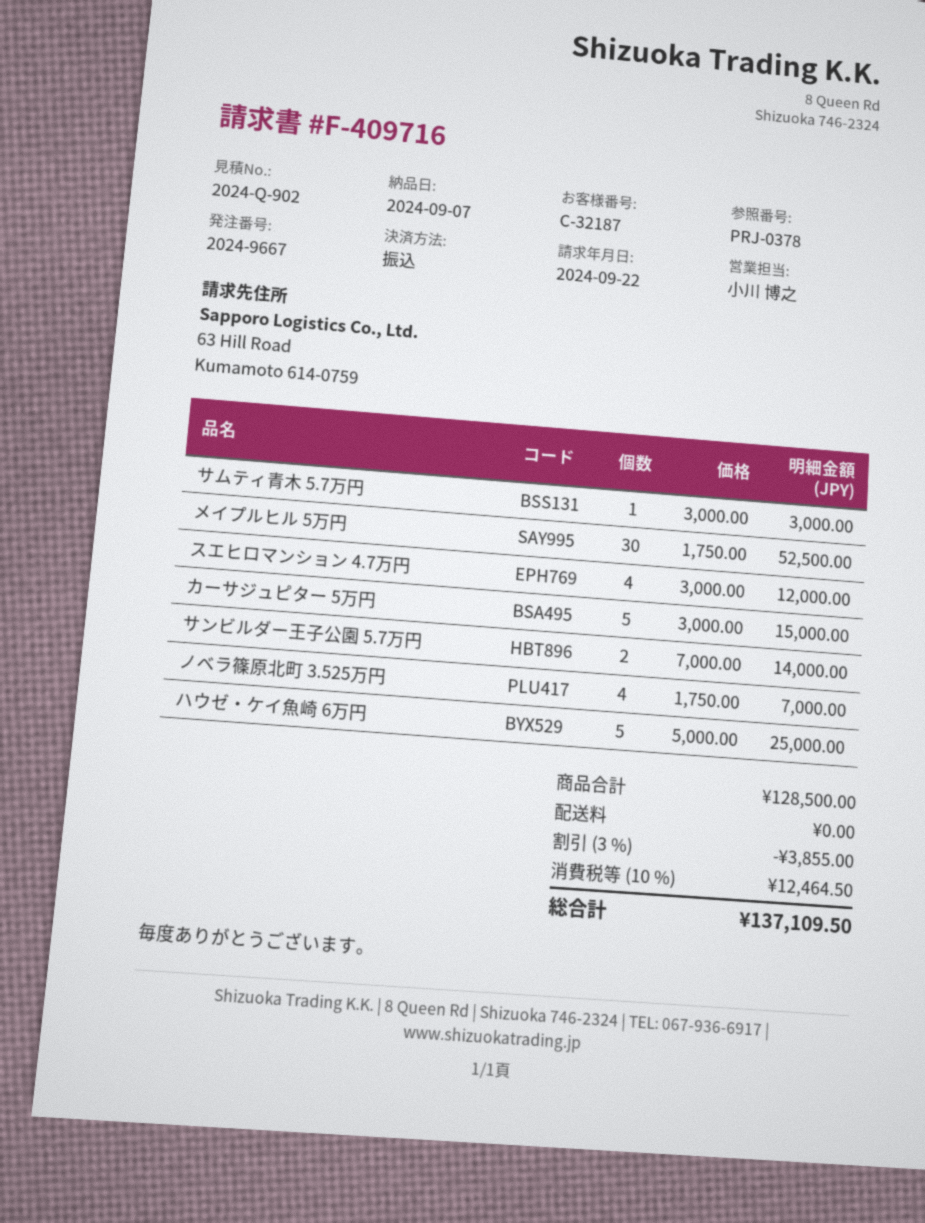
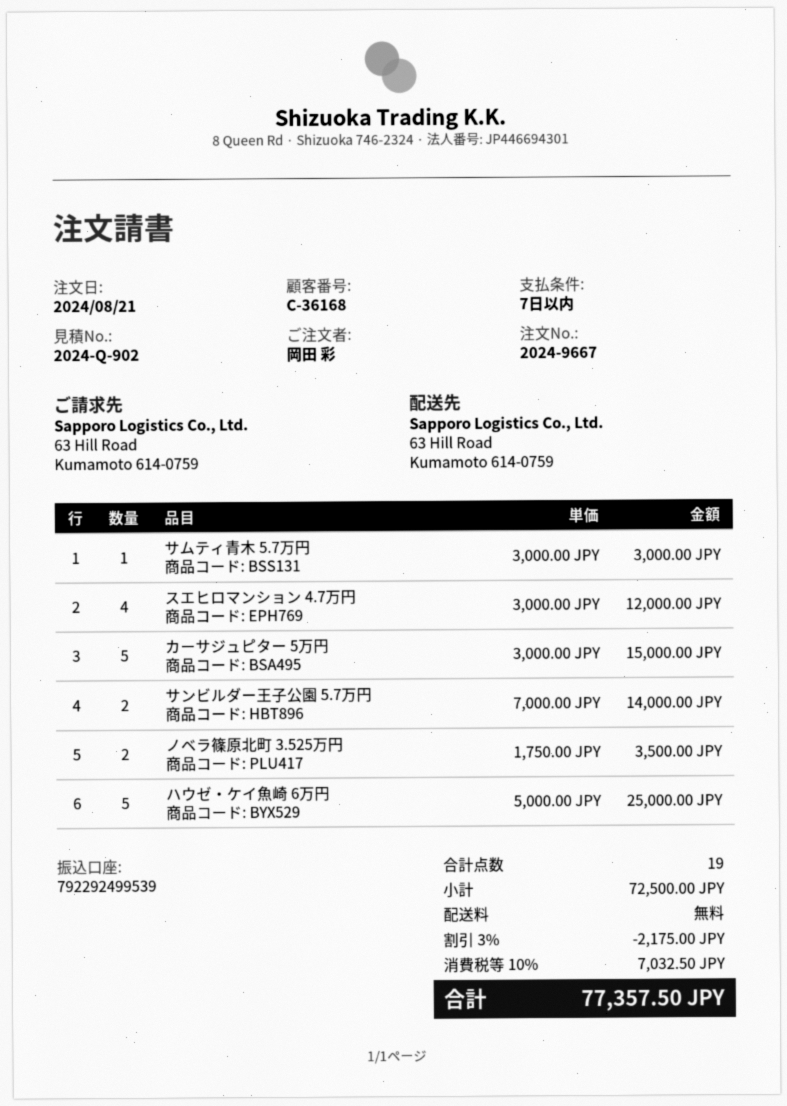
customer number: C-32187 -> C-36168
メイプルヒル 5万円: 30 x 1750.00 = 52500.00 -> none
ノベラ篠原北町 3.525万円: 4 x 1750.00 = 7000.00 -> 2 x 1750.00 = 3500.00
subtotal: 128500.00 -> 72500.00
discount: 3% = 3855.00 -> 3% = 2175.00
tax: 10% = 12464.50 -> 10% = 7032.50
total: 137109.50 -> 77357.50

